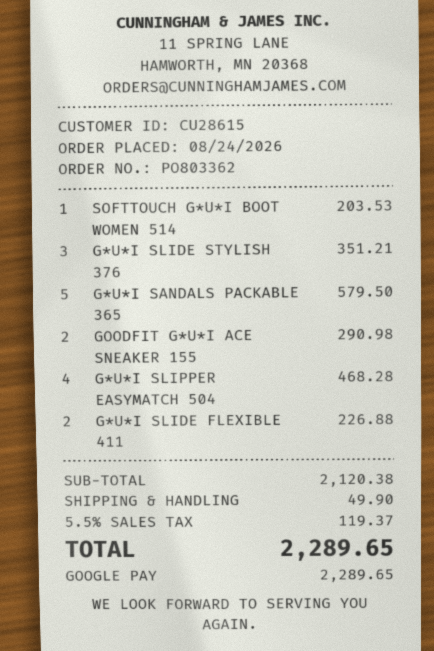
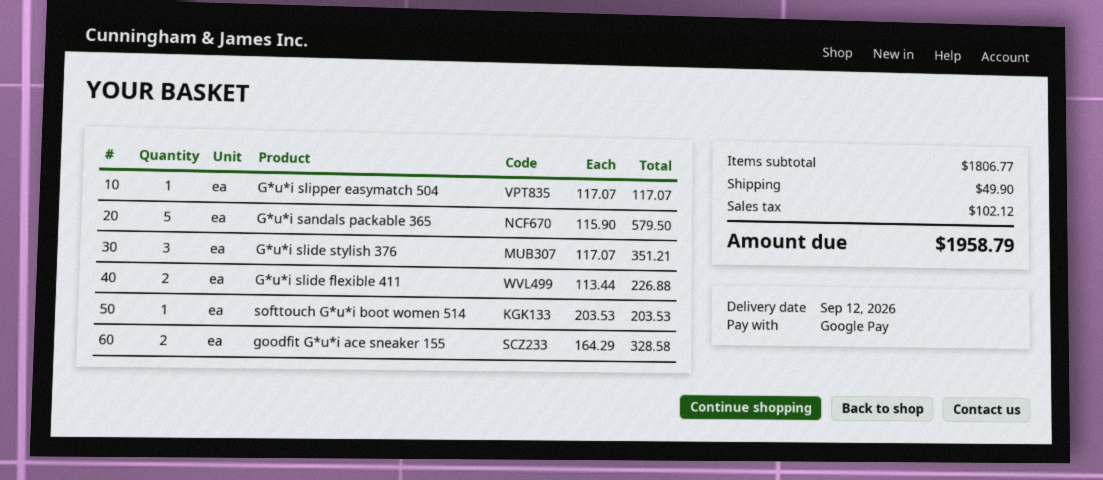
GOODFIT G*U*I ACE SNEAKER 155: 2 for 290.98 -> 2 for 328.58
G*U*I SLIPPER EASYMATCH 504: 4 for 468.28 -> 1 for 117.07
subtotal: 2120.38 -> 1806.77
tax: 119.37 -> 102.12
total: 2289.65 -> 1958.79

